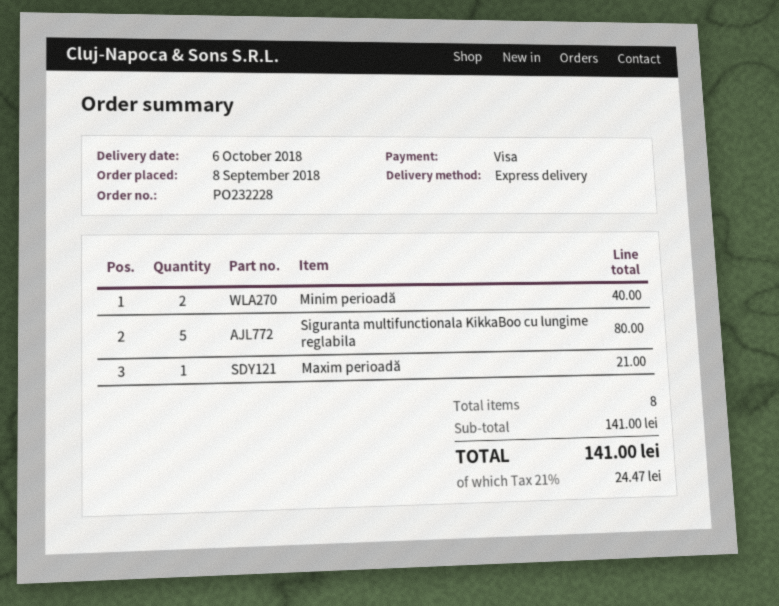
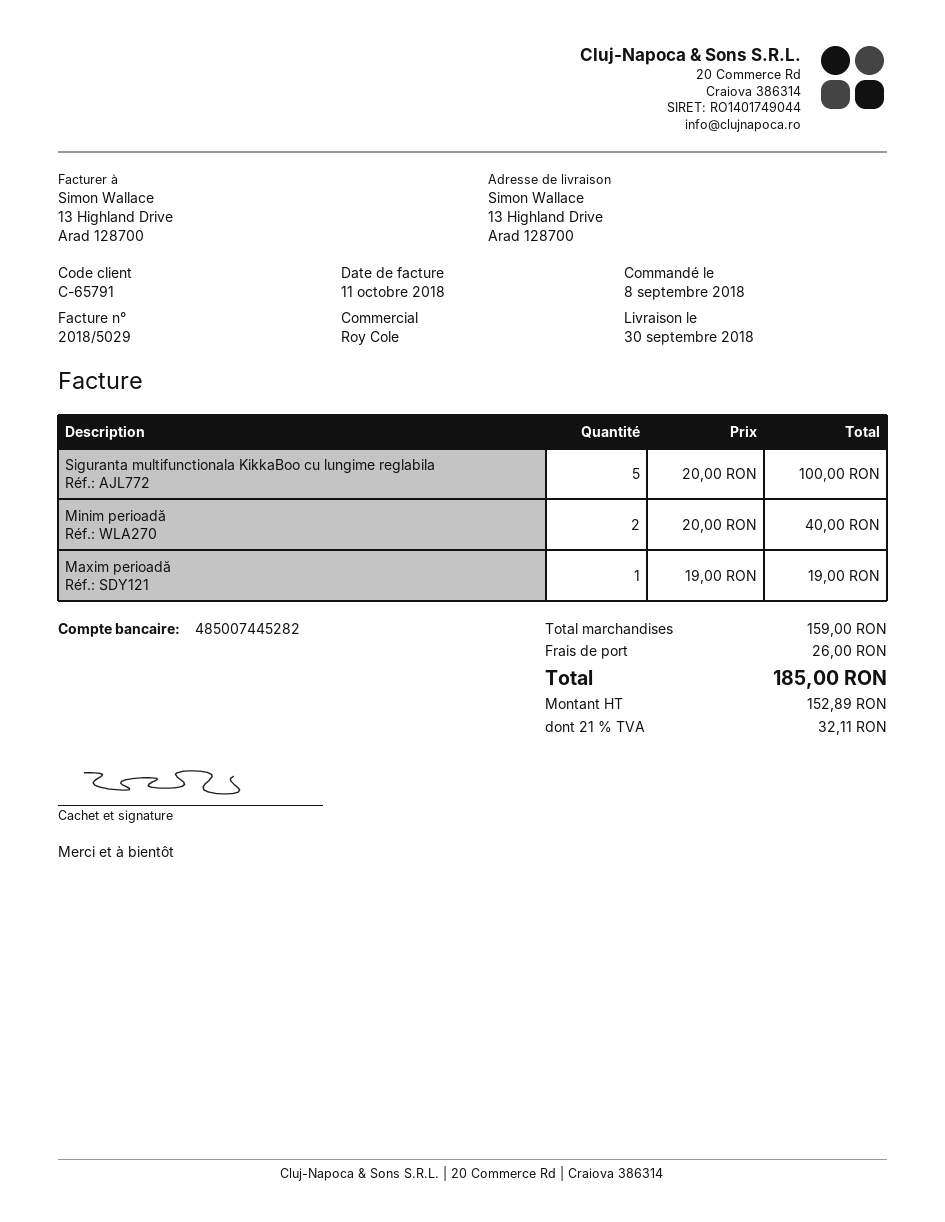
delivery date: 2018-10-06 -> 2018-09-30
Siguranta multifunctionala KikkaBoo cu lungime reglabila: 5 for 80.00 -> 5 for 100.00
Maxim perioadă: 1 for 21.00 -> 1 for 19.00
subtotal: 141.00 -> 159.00
shipping: none -> 26.00
tax: 21% = 24.47 -> 21% = 32.11
total: 141.00 -> 185.00

